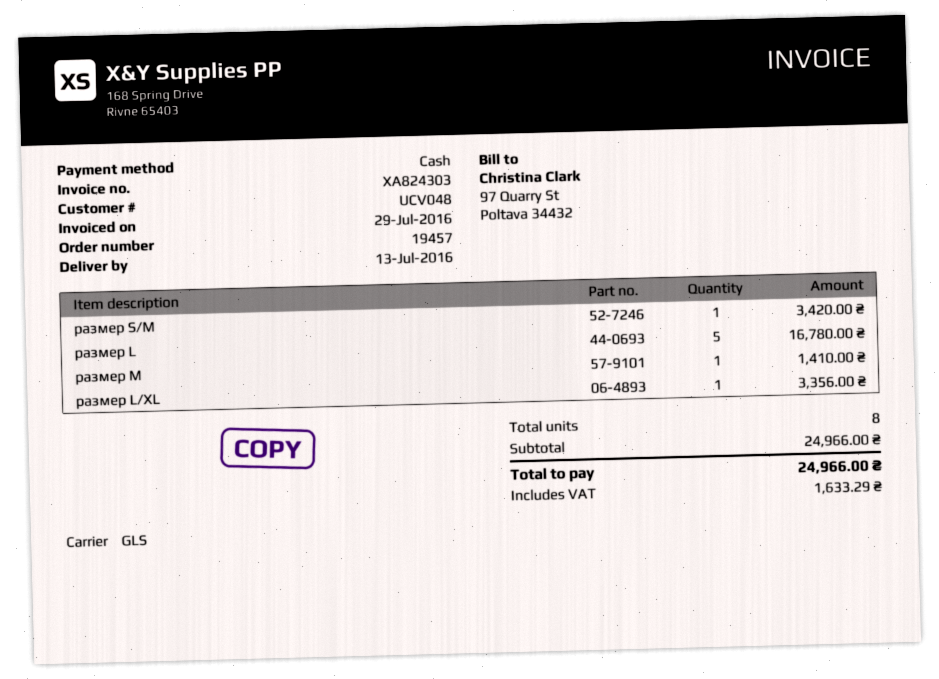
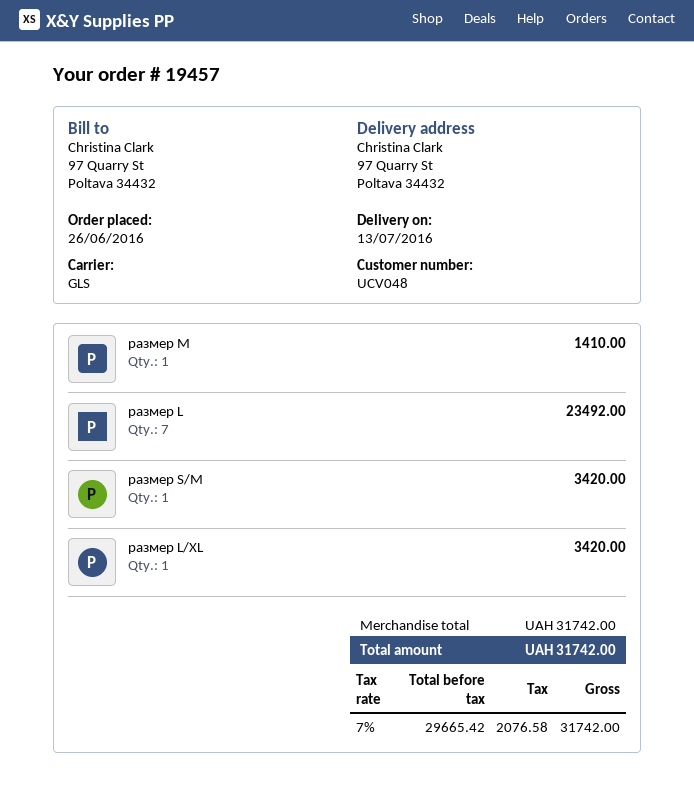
размер L: 5 for 16780.00 -> 7 for 23492.00
размер L/XL: 1 for 3356.00 -> 1 for 3420.00
subtotal: 24966.00 -> 31742.00
tax: 1633.29 -> 2076.58
total: 24966.00 -> 31742.00

